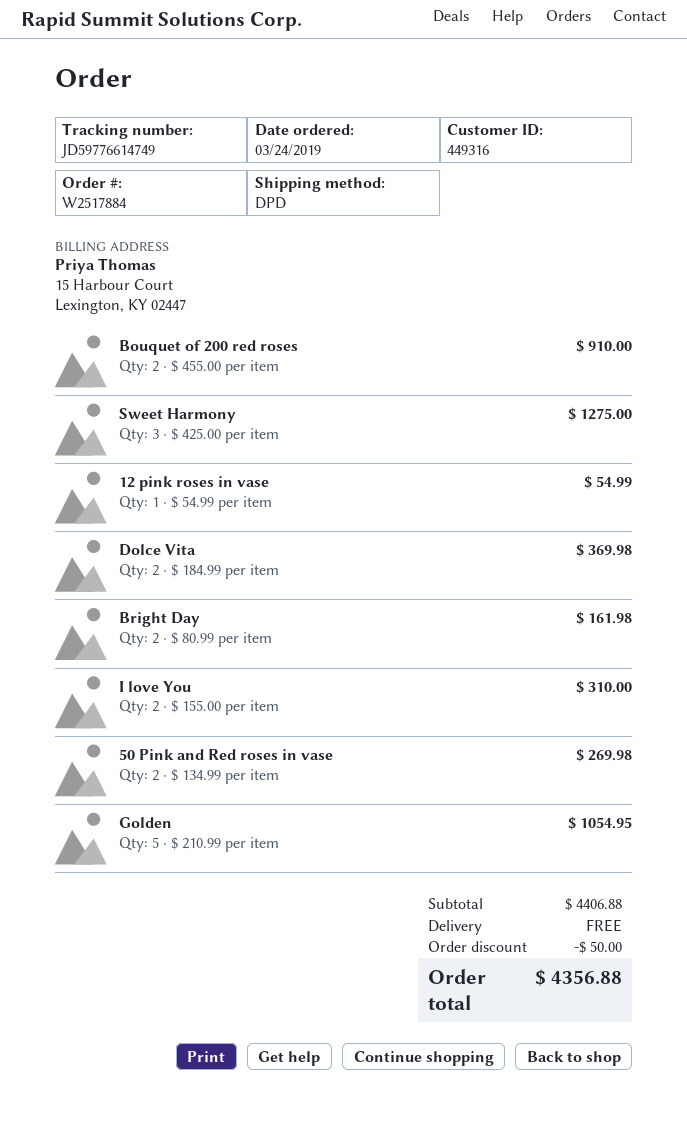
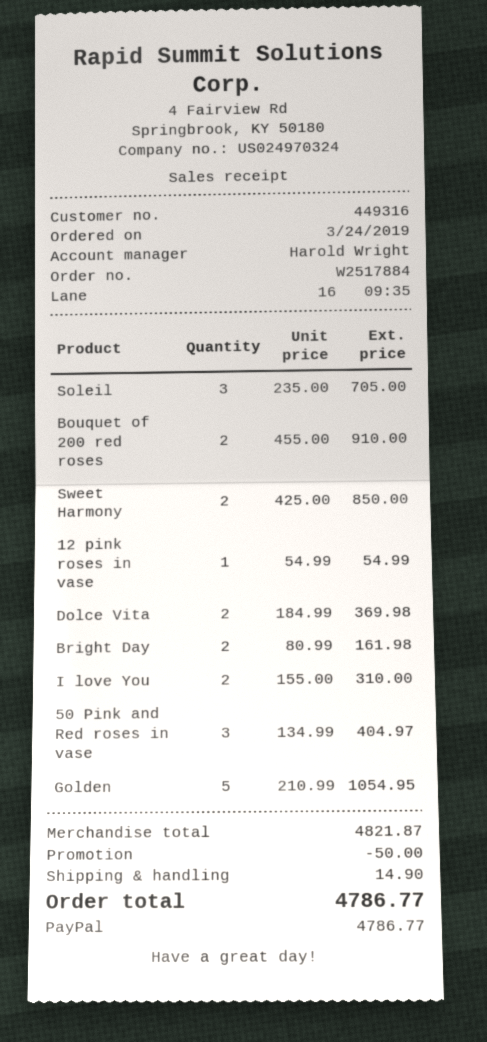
Sweet Harmony: 3 x 425.00 = 1275.00 -> 2 x 425.00 = 850.00
50 Pink and Red roses in vase: 2 x 134.99 = 269.98 -> 3 x 134.99 = 404.97
Soleil: none -> 3 x 235.00 = 705.00
subtotal: 4406.88 -> 4821.87
shipping: 0.00 -> 14.90
total: 4356.88 -> 4786.77

